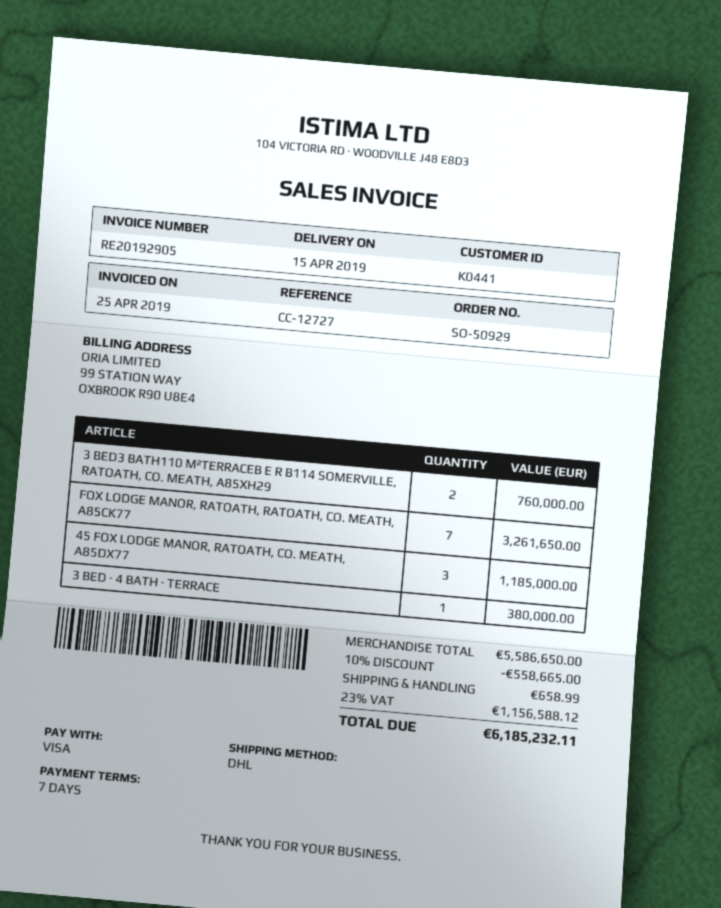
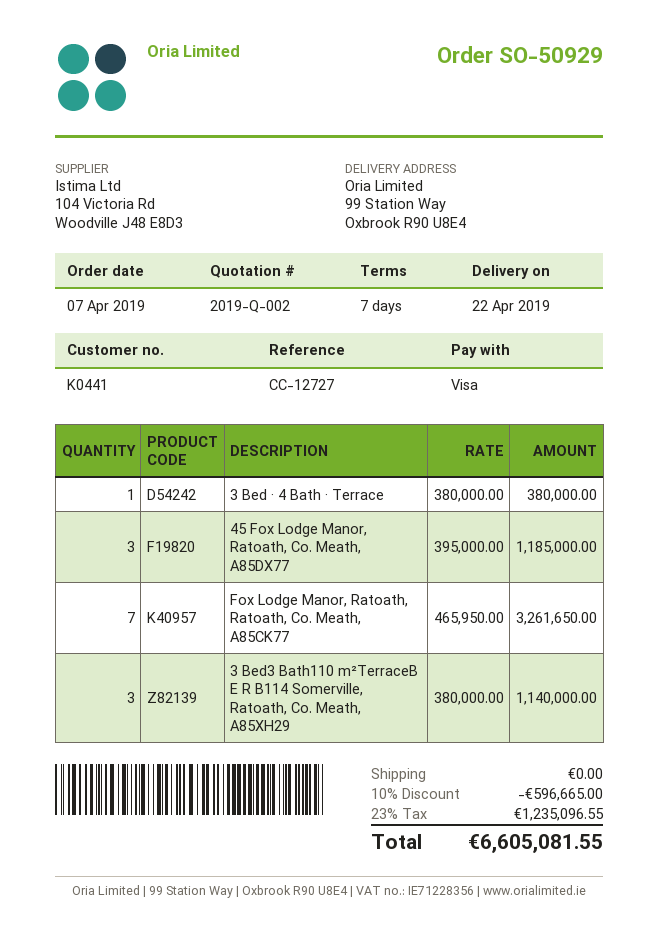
delivery date: 2019-04-15 -> 2019-04-22
3 BED3 BATH110 M²TERRACEB E R B114 SOMERVILLE, RATOATH, CO. MEATH, A85XH29: 2 for 760000.00 -> 3 for 1140000.00
discount: 10% = 558665.00 -> 10% = 596665.00
shipping: 658.99 -> 0.00
tax: 23% = 1156588.12 -> 23% = 1235096.55
total: 6185232.11 -> 6605081.55

